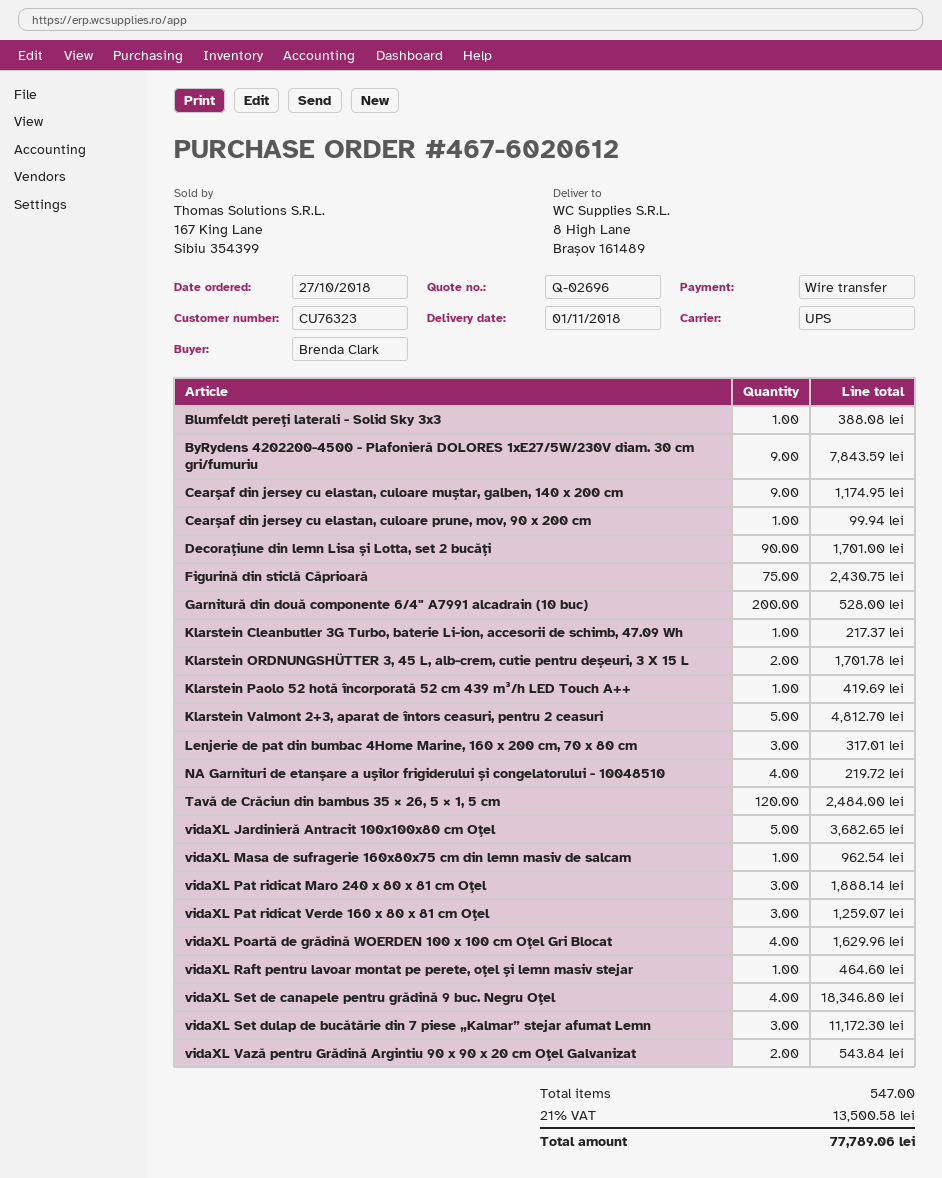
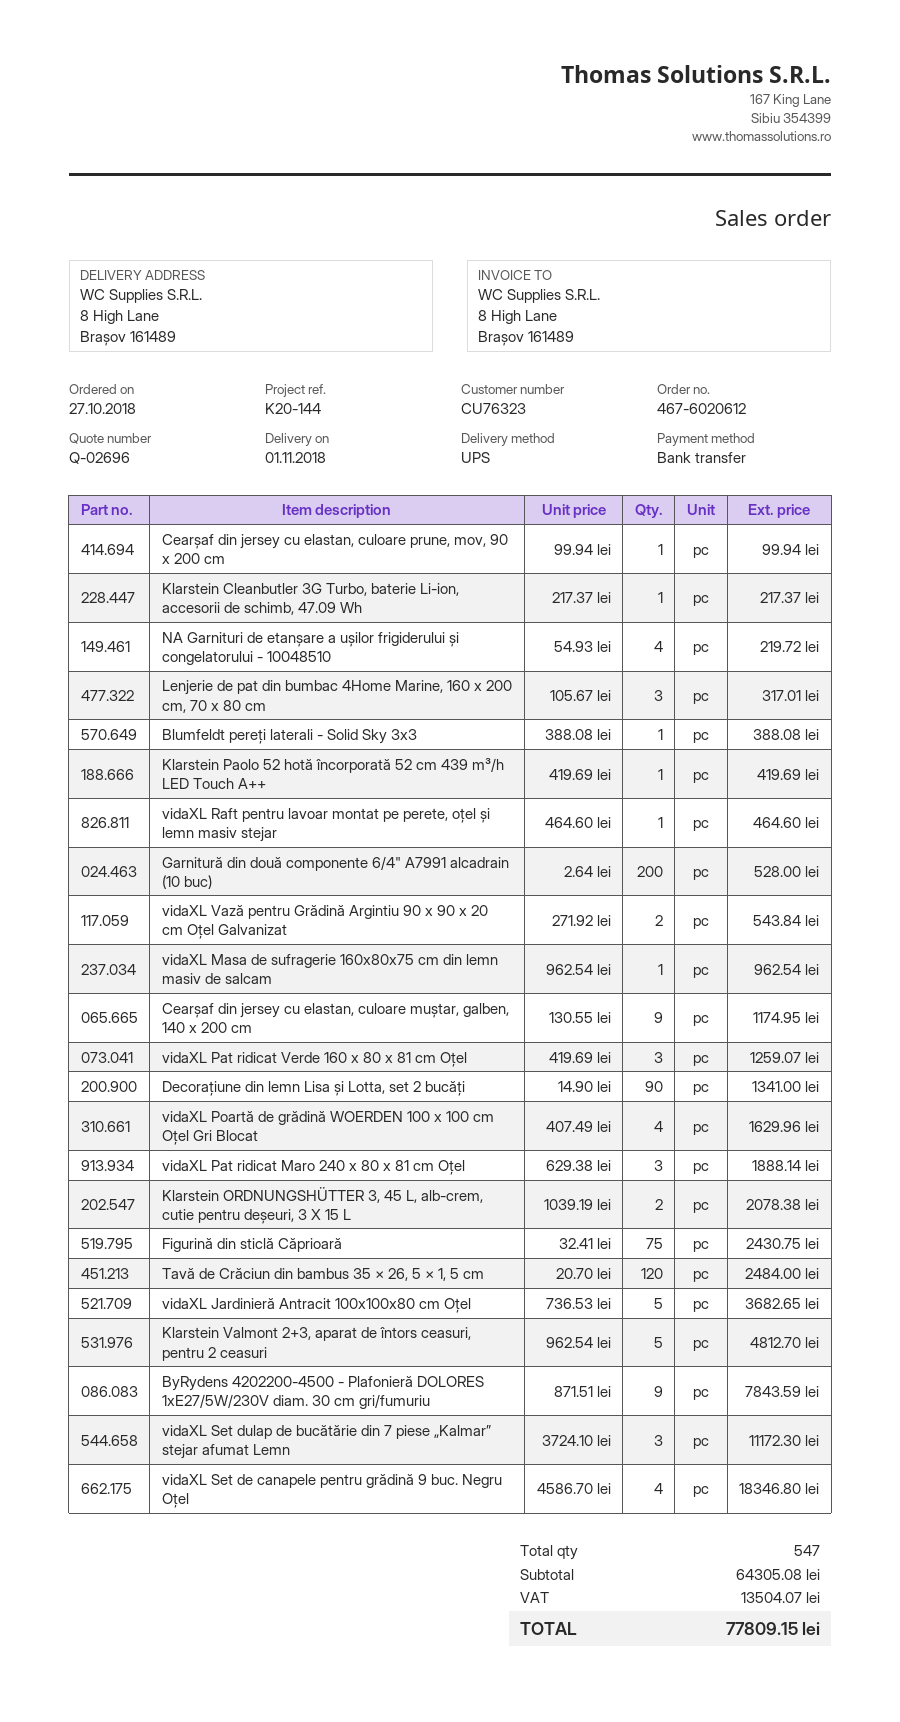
Decorațiune din lemn Lisa și Lotta, set 2 bucăți: 90 for 1701.00 -> 90 for 1341.00
Klarstein ORDNUNGSHÜTTER 3, 45 L, alb-crem, cutie pentru deșeuri, 3 X 15 L: 2 for 1701.78 -> 2 for 2078.38
tax: 13500.58 -> 13504.07
total: 77789.06 -> 77809.15

